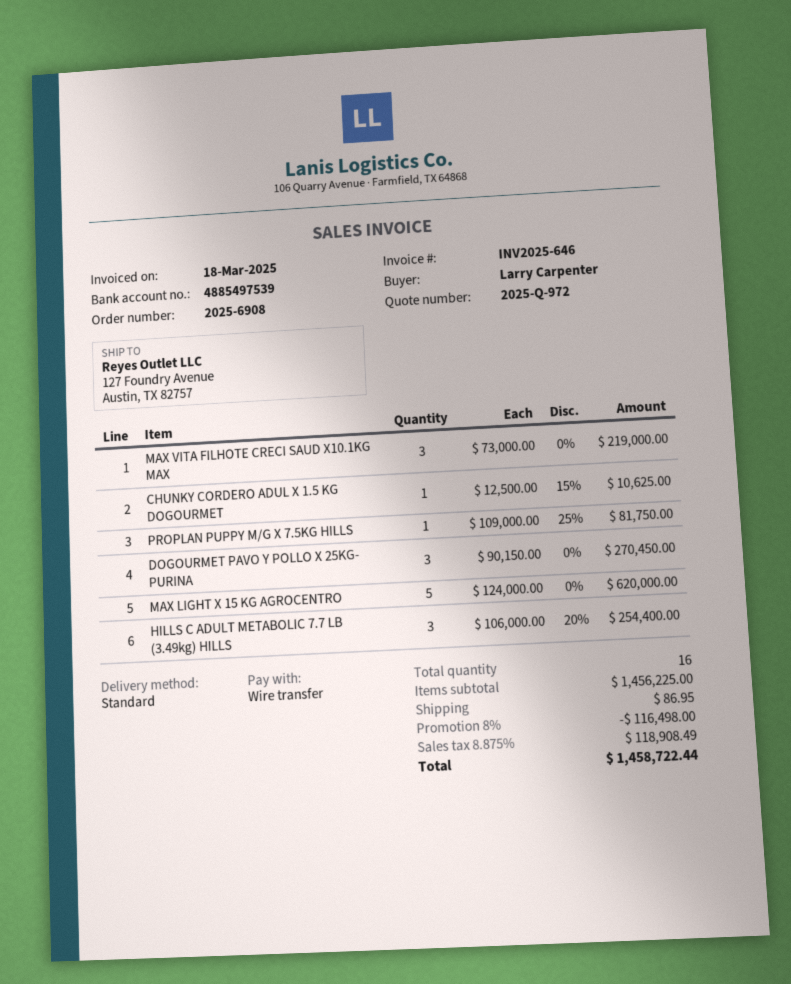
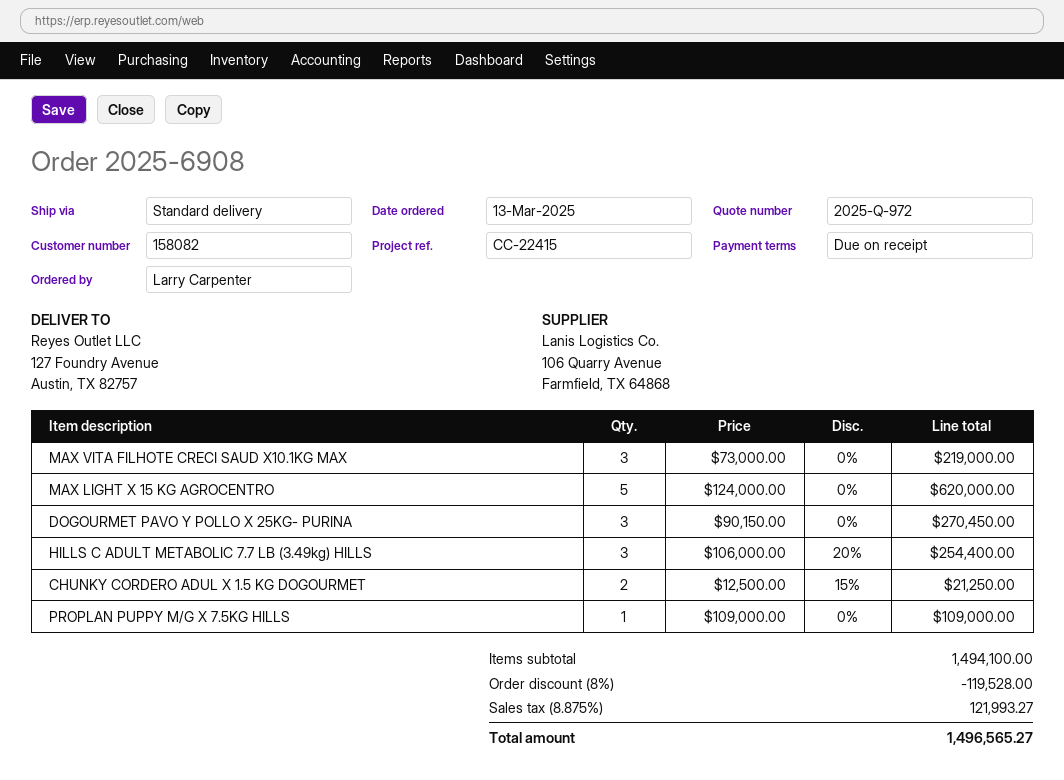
CHUNKY CORDERO ADUL X 1.5 KG DOGOURMET: 1 x 12500.00 - 15% = 10625.00 -> 2 x 12500.00 - 15% = 21250.00
PROPLAN PUPPY M/G X 7.5KG HILLS: 1 x 109000.00 - 25% = 81750.00 -> 1 x 109000.00 = 109000.00
subtotal: 1456225.00 -> 1494100.00
discount: 8% = 116498.00 -> 8% = 119528.00
shipping: 86.95 -> none
tax: 8.875% = 118908.49 -> 8.875% = 121993.27
total: 1458722.44 -> 1496565.27

